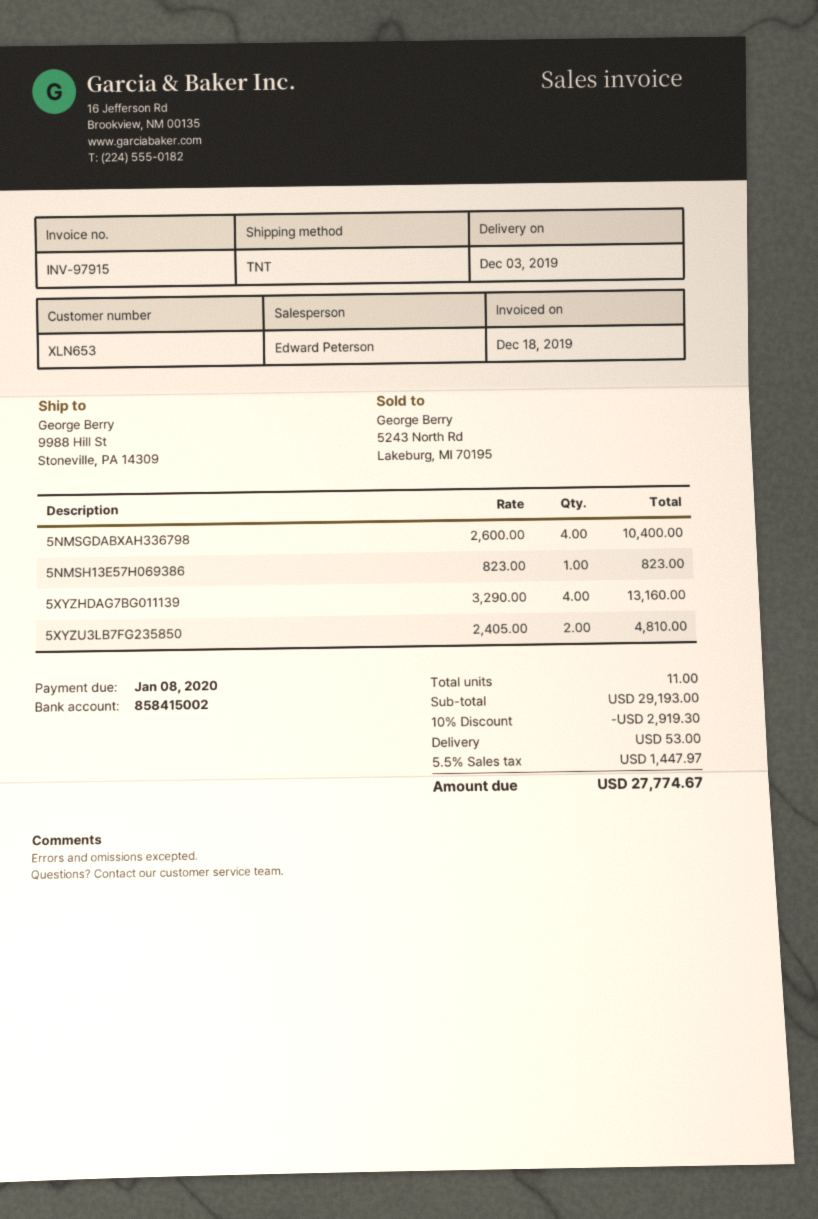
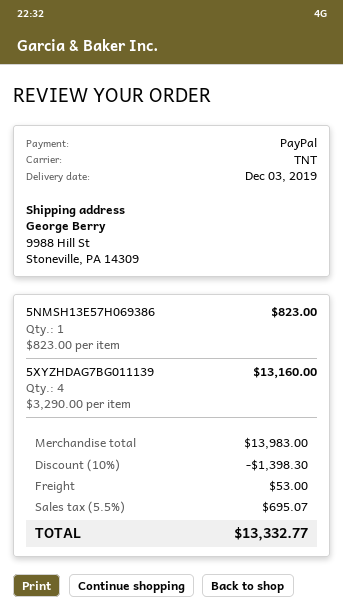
5NMSGDABXAH336798: 4 x 2600.00 = 10400.00 -> none
5XYZU3LB7FG235850: 2 x 2405.00 = 4810.00 -> none
subtotal: 29193.00 -> 13983.00
discount: 10% = 2919.30 -> 10% = 1398.30
tax: 5.5% = 1447.97 -> 5.5% = 695.07
total: 27774.67 -> 13332.77

